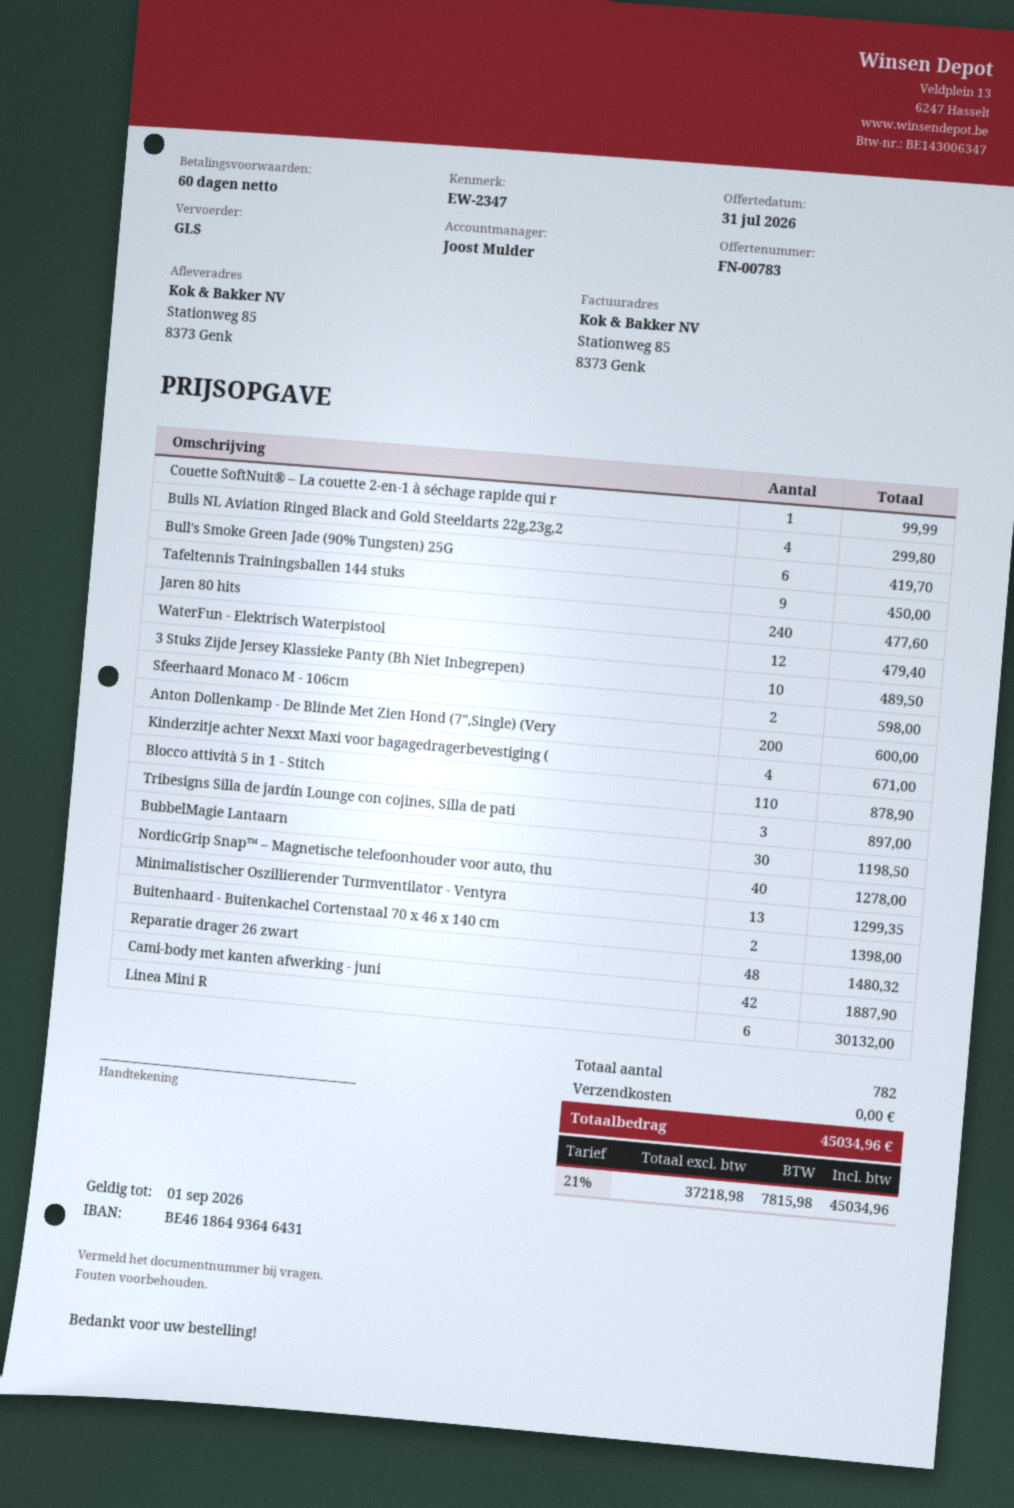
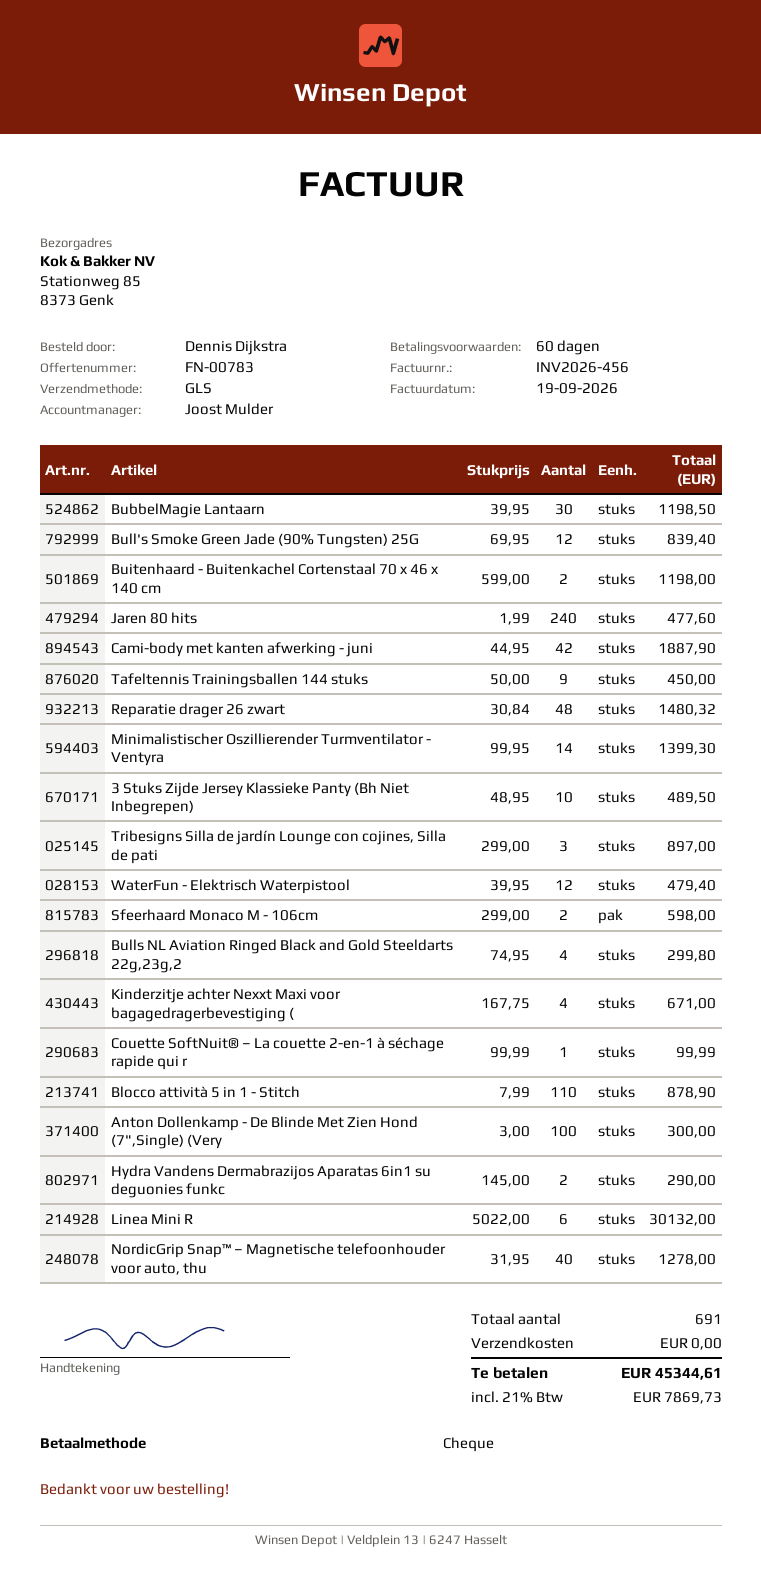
Bull's Smoke Green Jade (90% Tungsten) 25G: 6 for 419.70 -> 12 for 839.40
Anton Dollenkamp - De Blinde Met Zien Hond (7",Single) (Very: 200 for 600.00 -> 100 for 300.00
Minimalistischer Oszillierender Turmventilator - Ventyra: 13 for 1299.35 -> 14 for 1399.30
Buitenhaard - Buitenkachel Cortenstaal 70 x 46 x 140 cm: 2 for 1398.00 -> 2 for 1198.00
Hydra Vandens Dermabrazijos Aparatas 6in1 su deguonies funkc: none -> 2 for 290.00
total quantity: 782 -> 691
tax: 21% = 7815.98 -> 21% = 7869.73
total: 45034.96 -> 45344.61

